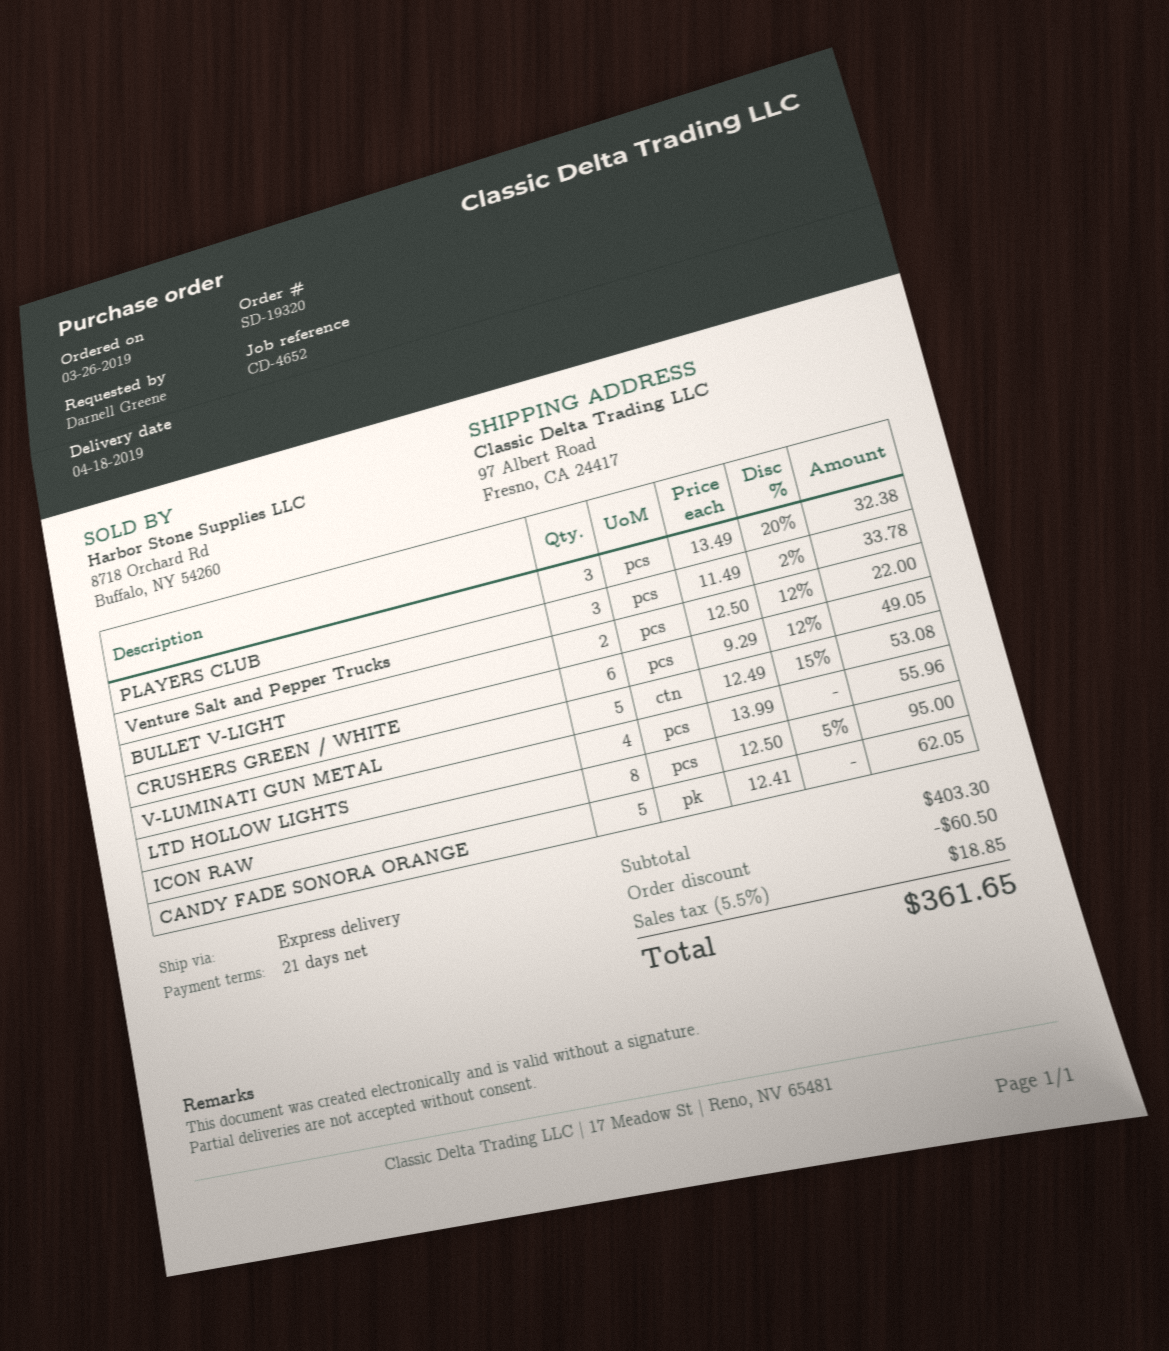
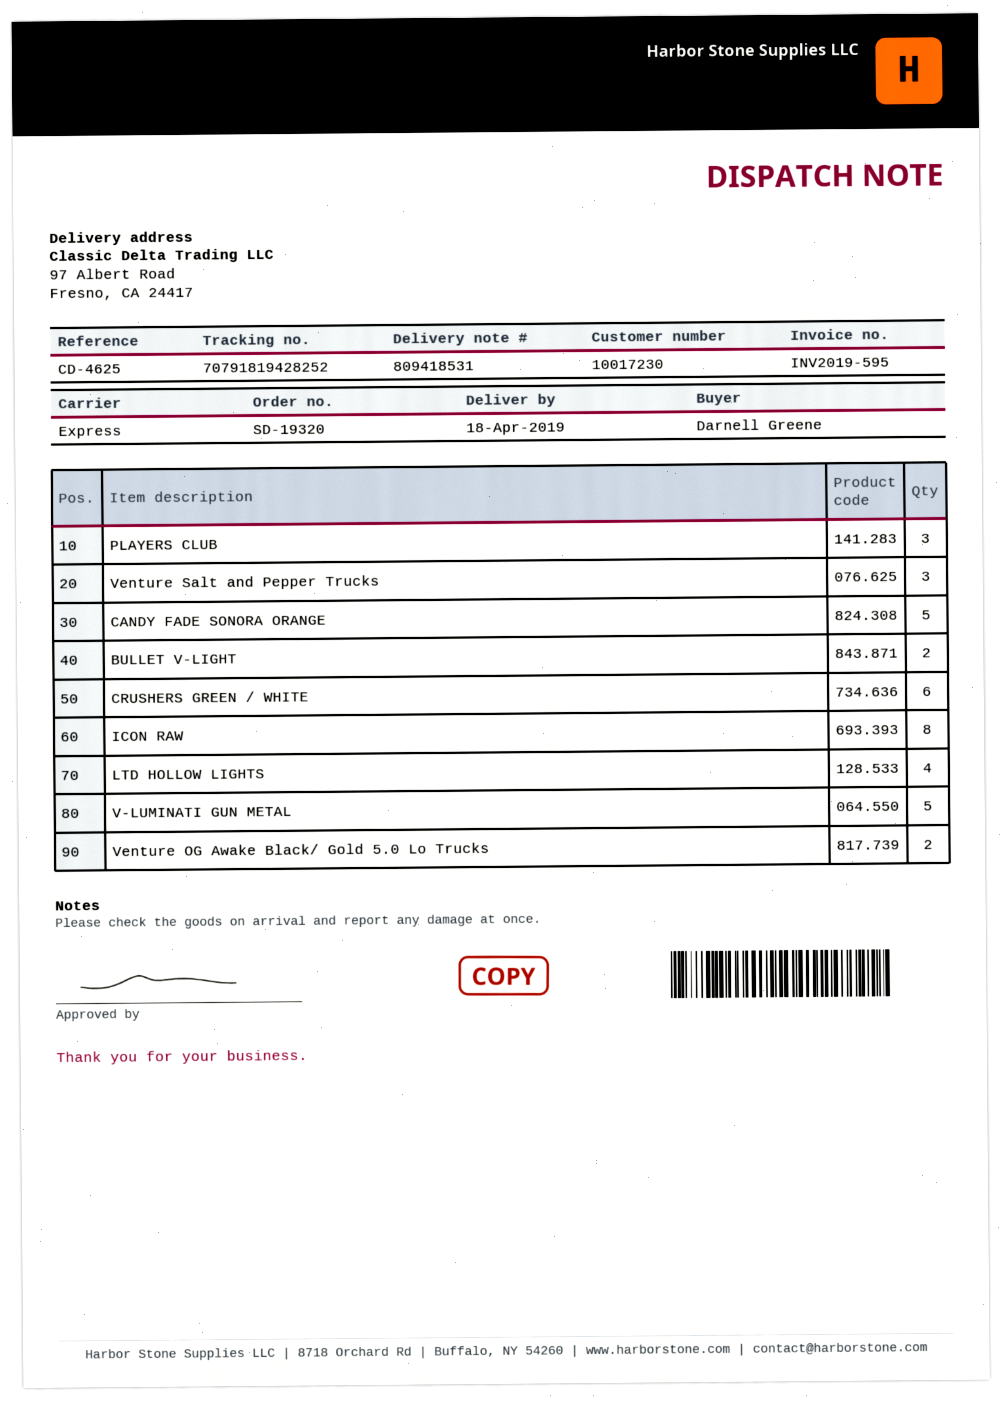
reference: CD-4652 -> CD-4625
Venture OG Awake Black/ Gold 5.0 Lo Trucks: none -> 2

